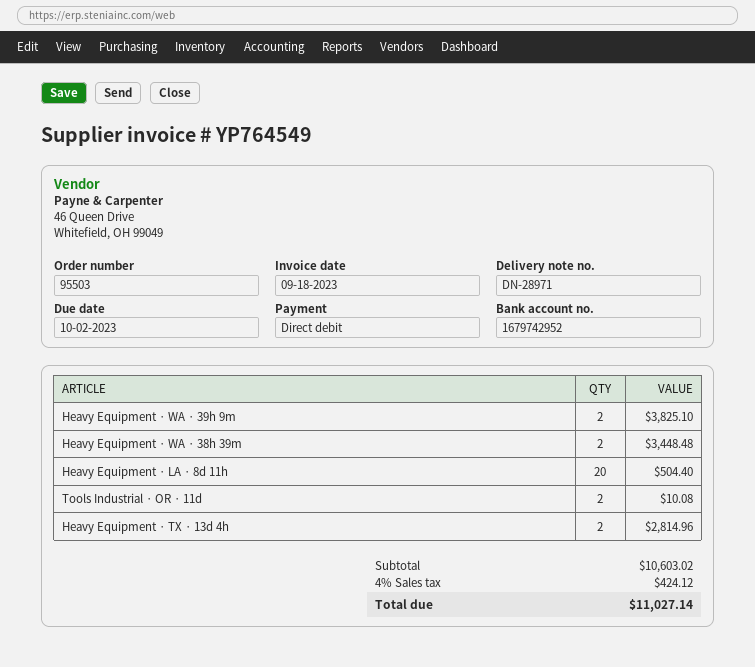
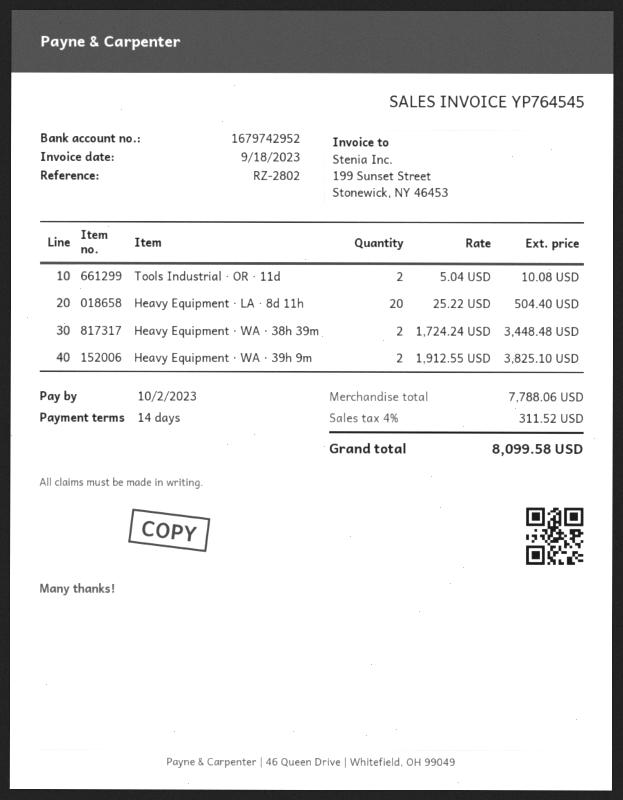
invoice number: YP764549 -> YP764545
Heavy Equipment · TX · 13d 4h: 2 for 2814.96 -> none
subtotal: 10603.02 -> 7788.06
tax: 4% = 424.12 -> 4% = 311.52
total: 11027.14 -> 8099.58

